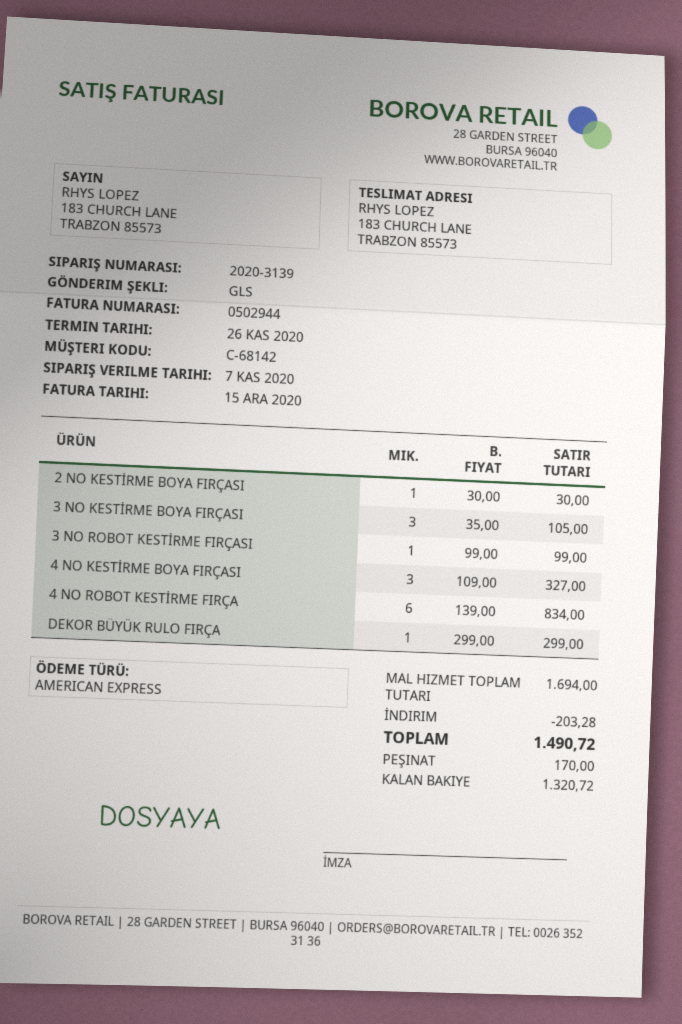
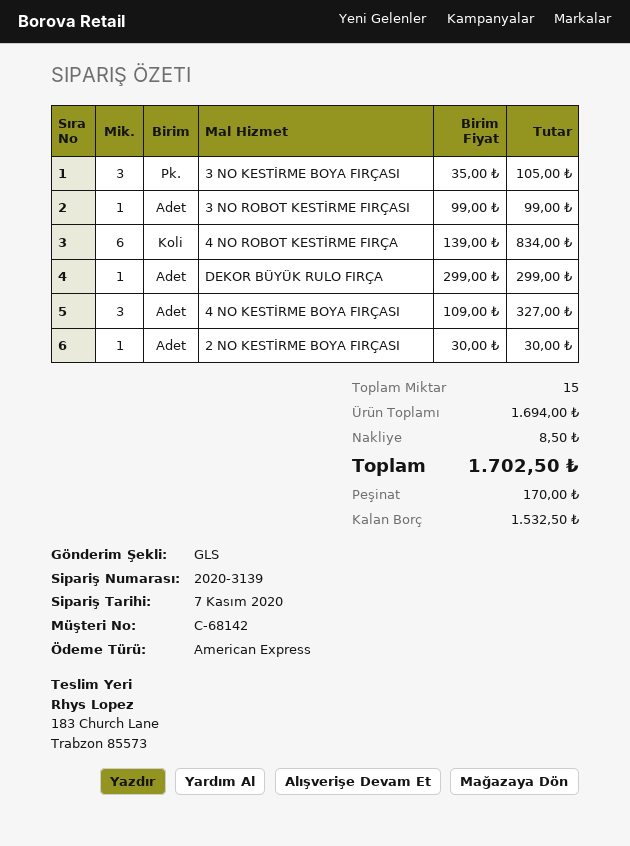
discount: 203.28 -> none
shipping: none -> 8.50
total: 1490.72 -> 1702.50
balance: 1320.72 -> 1532.50

